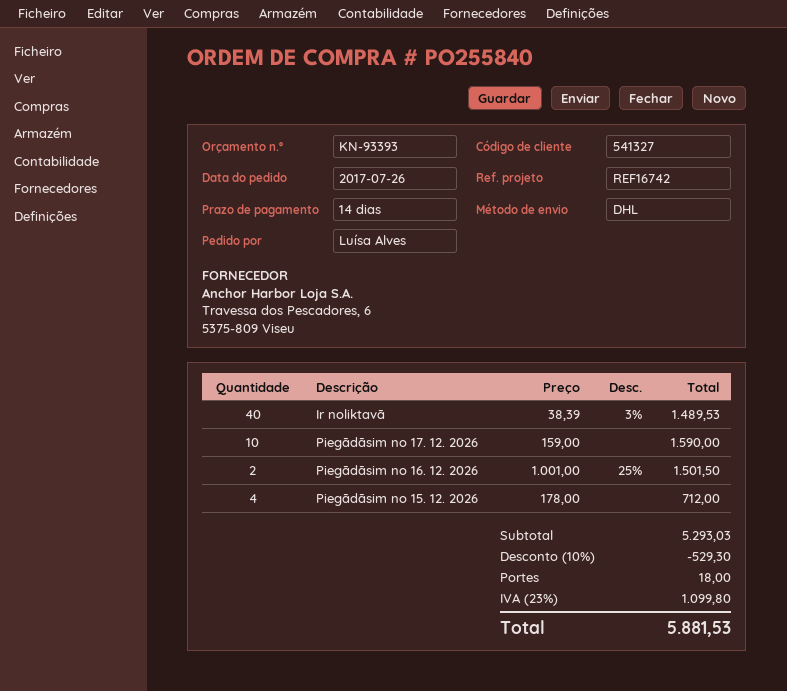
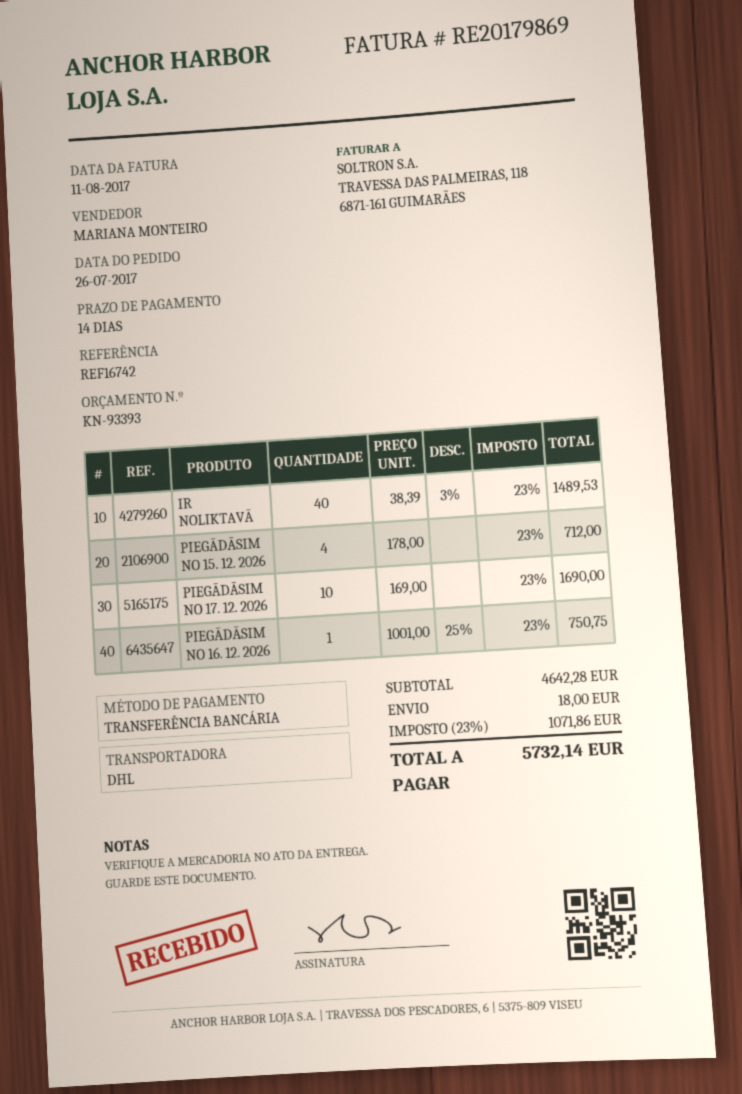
Piegādāsim no 17. 12. 2026: 10 x 159.00 = 1590.00 -> 10 x 169.00 = 1690.00
Piegādāsim no 16. 12. 2026: 2 x 1001.00 - 25% = 1501.50 -> 1 x 1001.00 - 25% = 750.75
subtotal: 5293.03 -> 4642.28
discount: 10% = 529.30 -> none
tax: 23% = 1099.80 -> 23% = 1071.86
total: 5881.53 -> 5732.14

